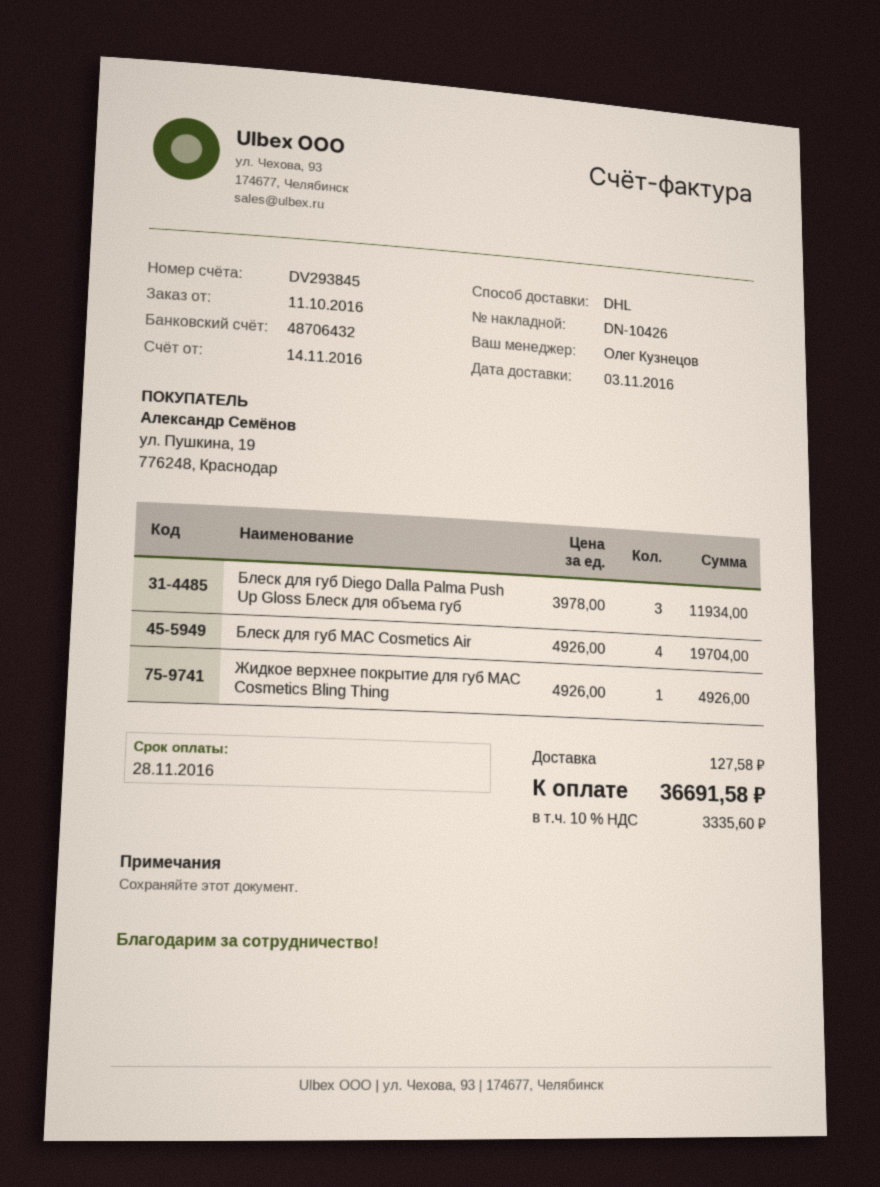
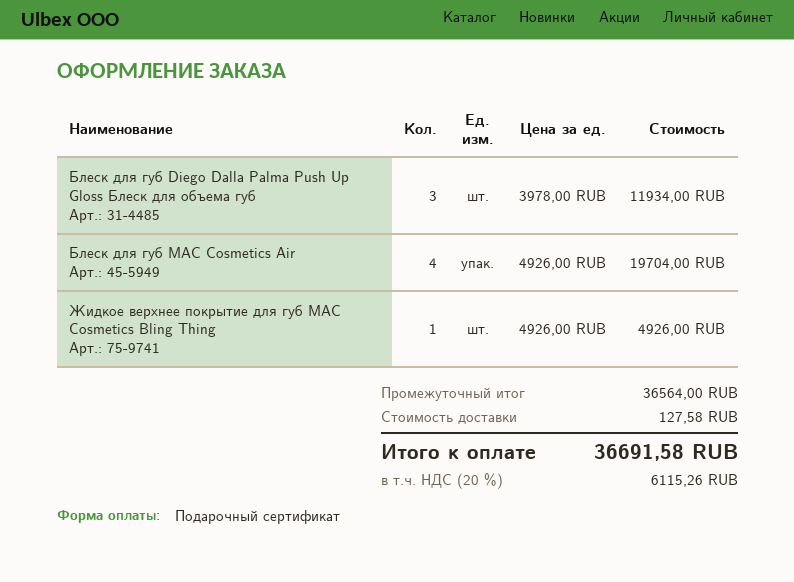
tax: 10% = 3335.60 -> 20% = 6115.26

